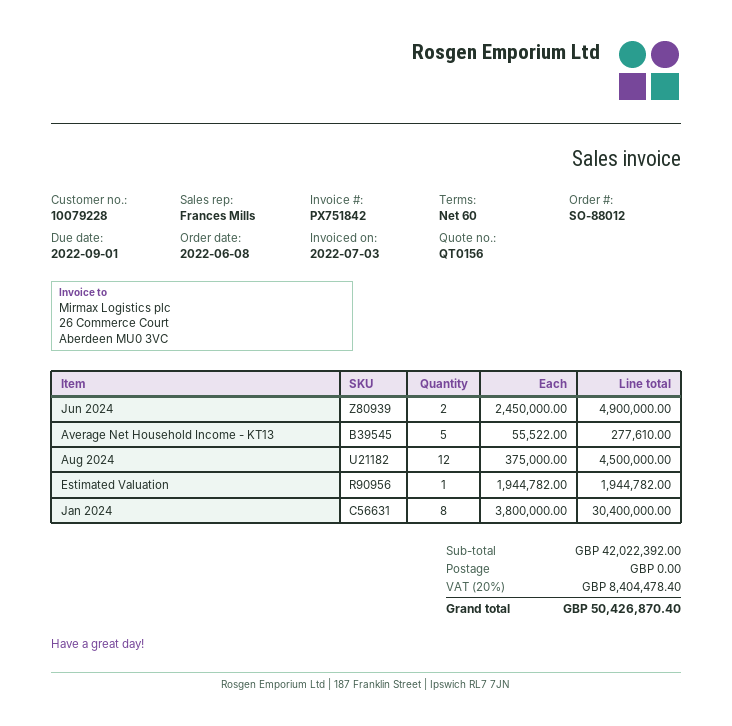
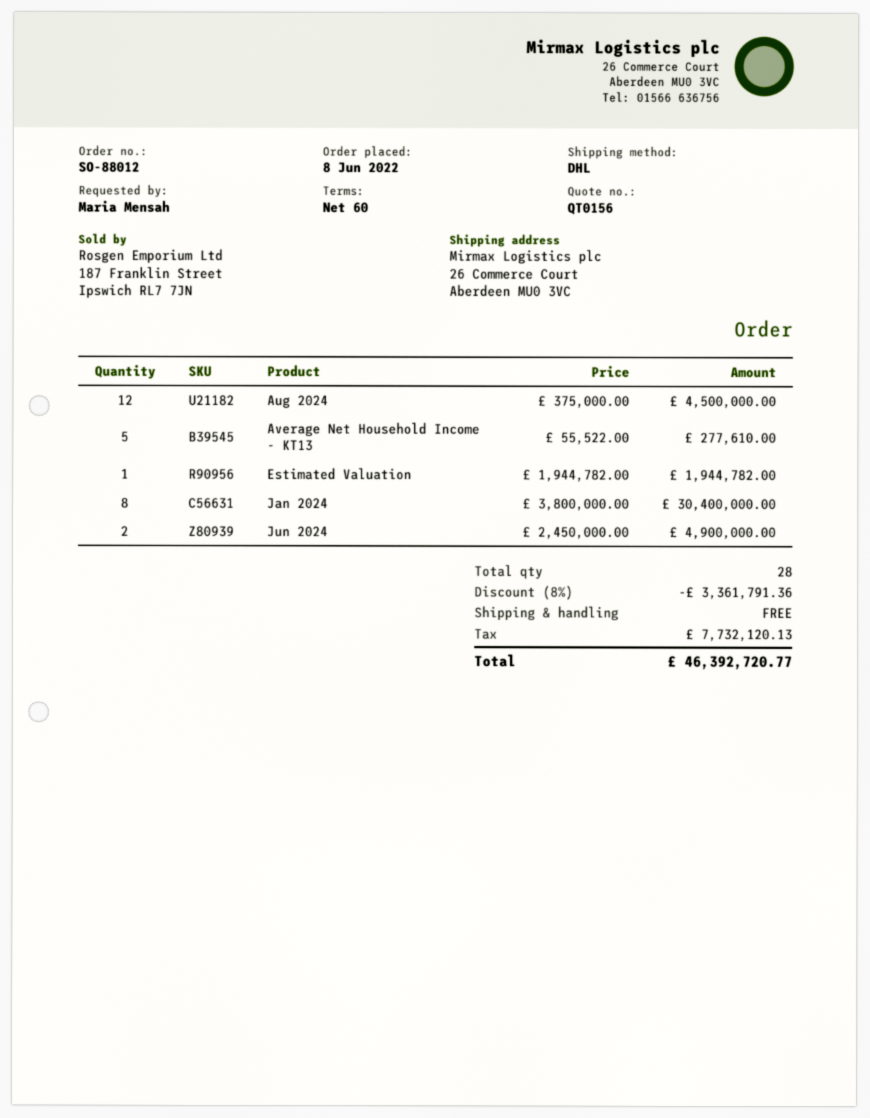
discount: none -> 8% = 3361791.36
tax: 8404478.40 -> 7732120.13
total: 50426870.40 -> 46392720.77

